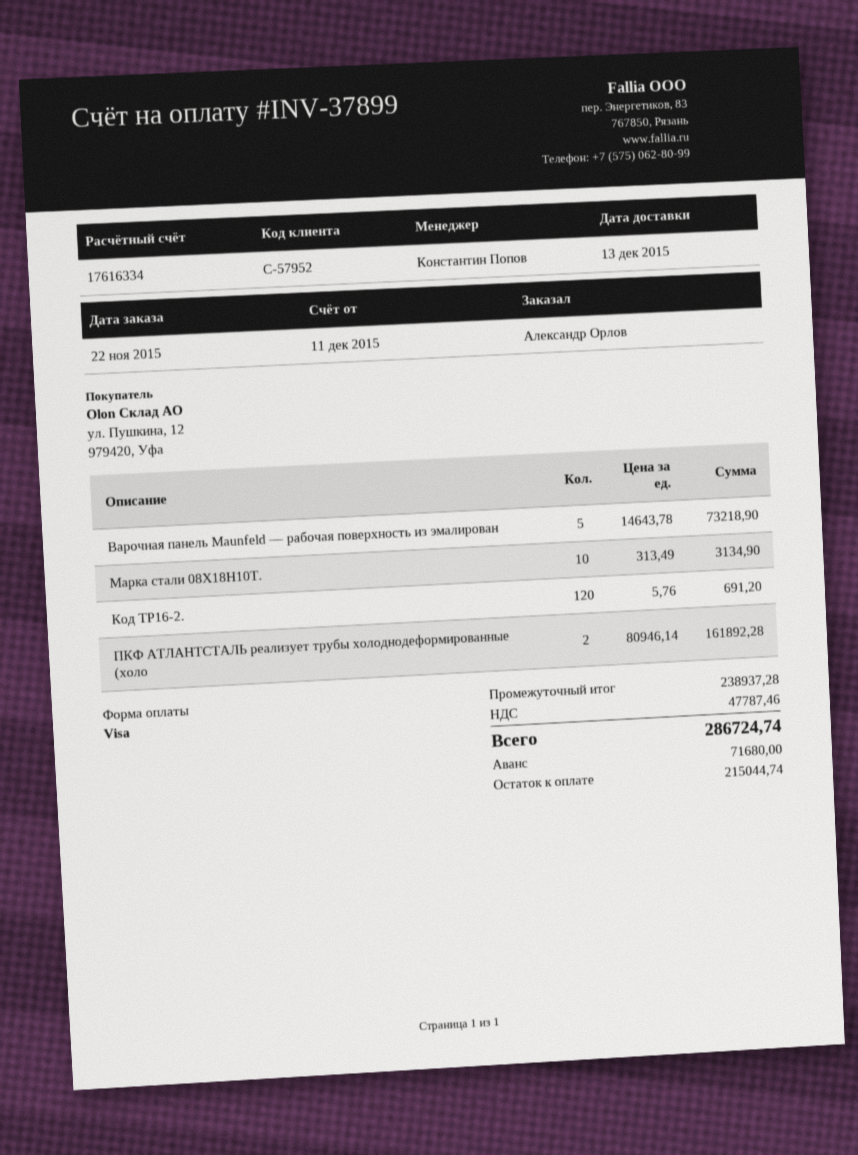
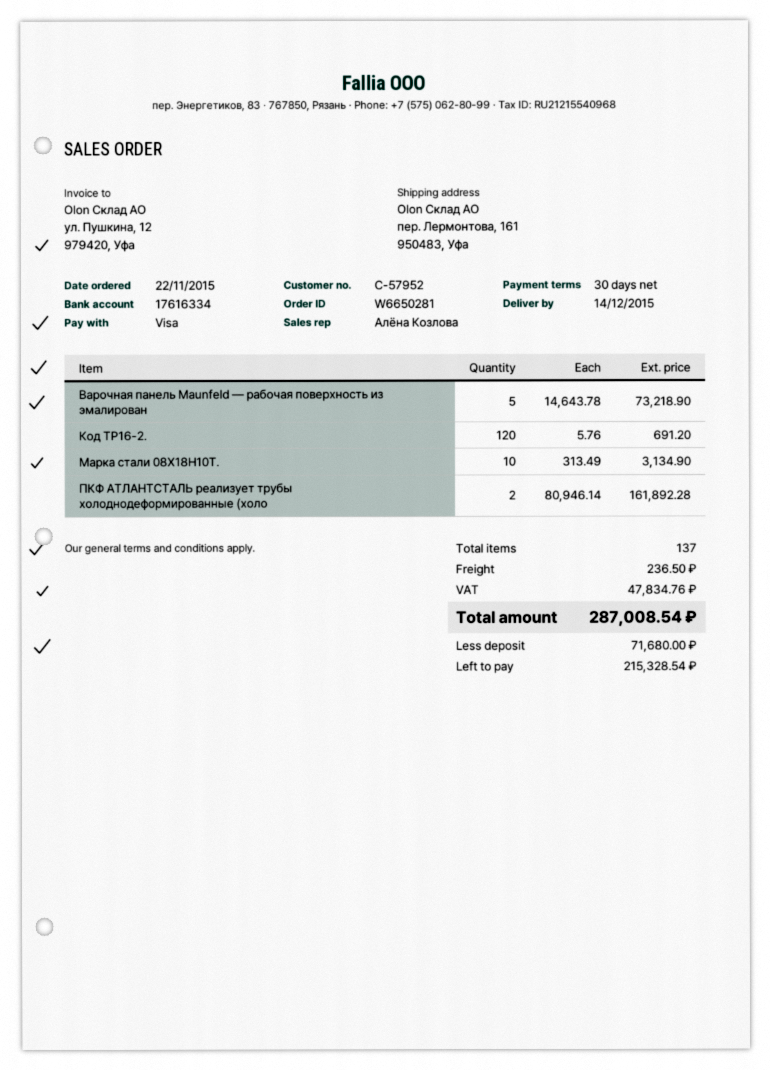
delivery date: 2015-12-13 -> 2015-12-14
sales rep: Константин Попов -> Алёна Козлова
shipping: none -> 236.50
tax: 47787.46 -> 47834.76
total: 286724.74 -> 287008.54
balance: 215044.74 -> 215328.54

